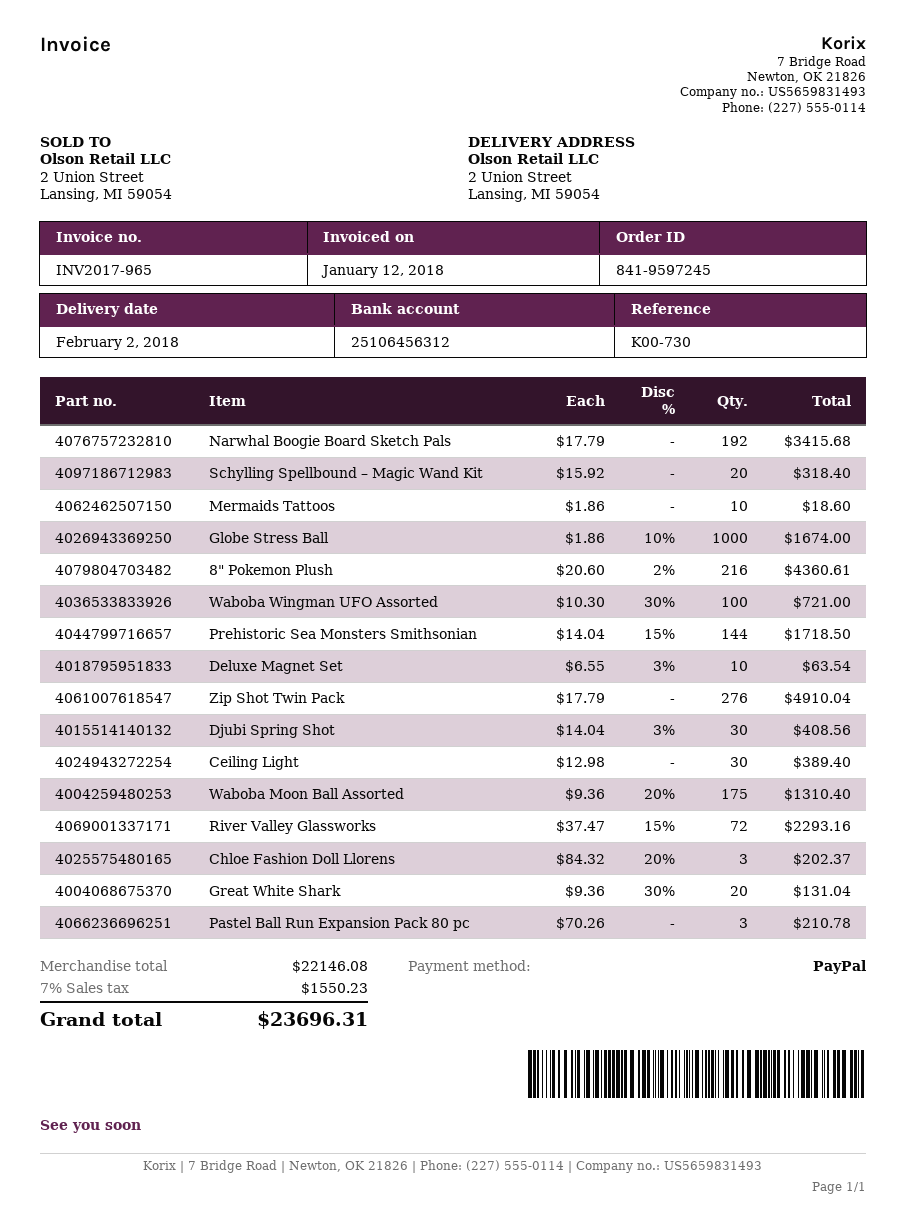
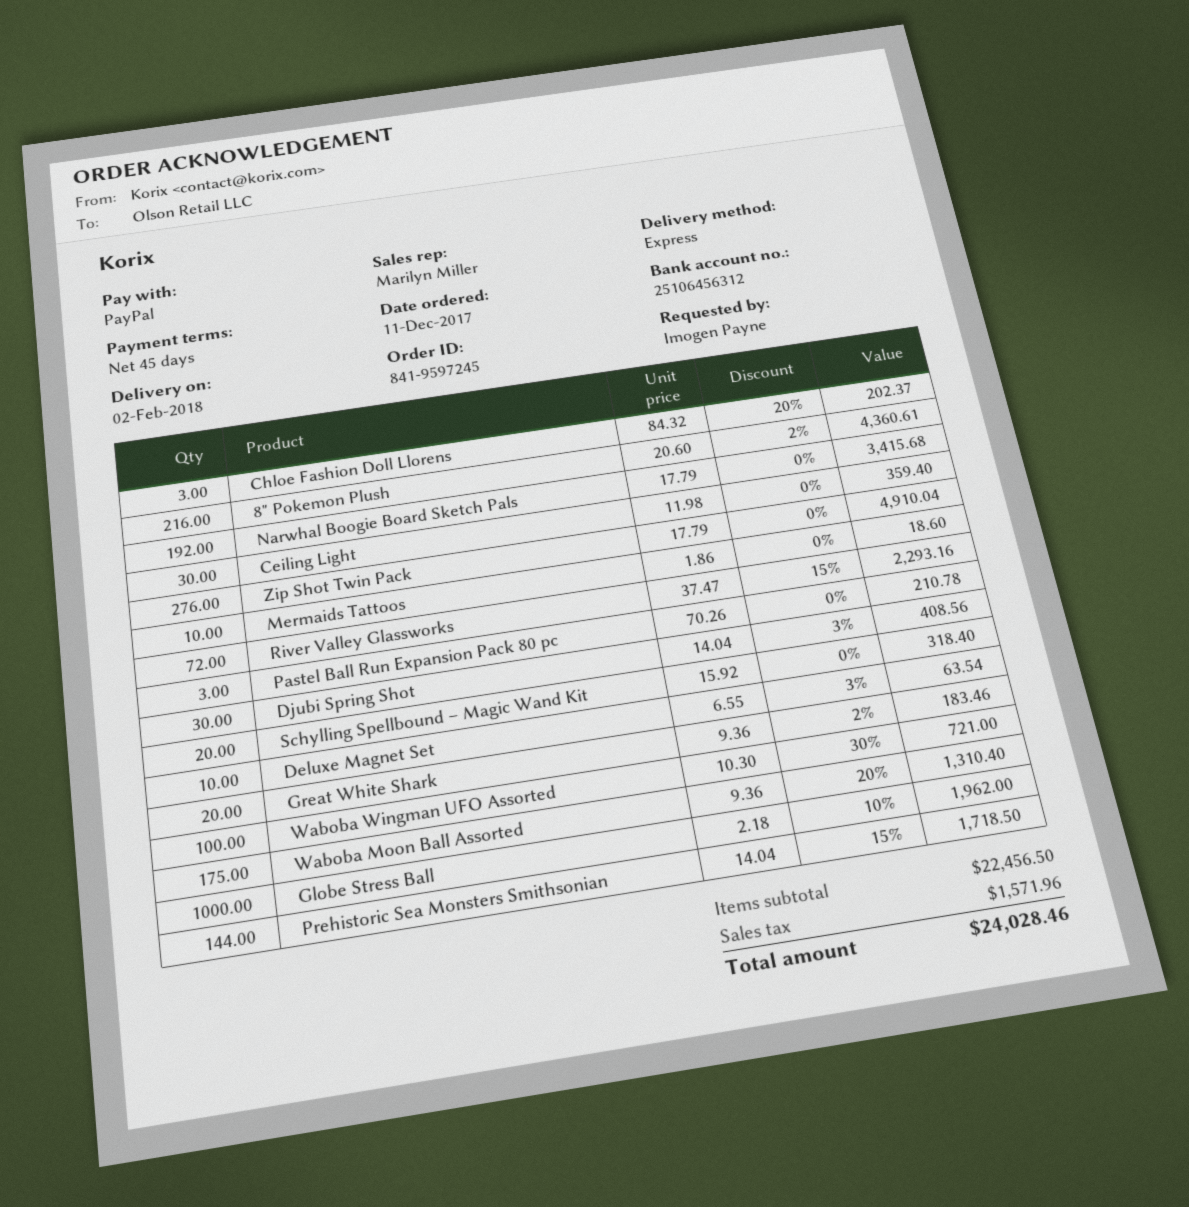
Globe Stress Ball: 1000 x 1.86 - 10% = 1674.00 -> 1000 x 2.18 - 10% = 1962.00
Ceiling Light: 30 x 12.98 = 389.40 -> 30 x 11.98 = 359.40
Great White Shark: 20 x 9.36 - 30% = 131.04 -> 20 x 9.36 - 2% = 183.46
subtotal: 22146.08 -> 22456.50
tax: 1550.23 -> 1571.96
total: 23696.31 -> 24028.46

